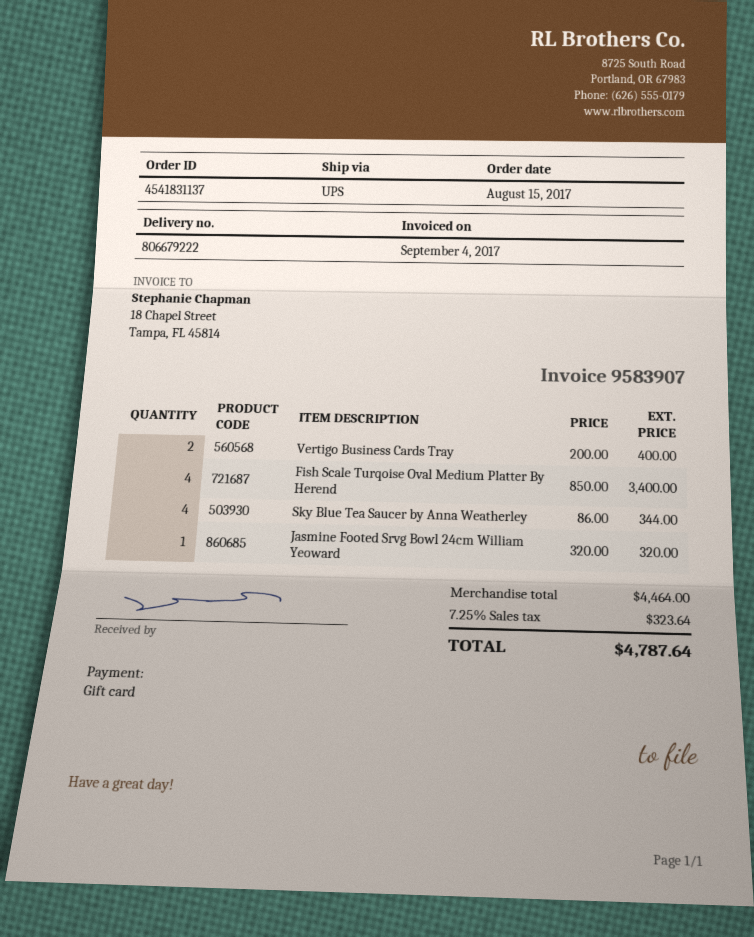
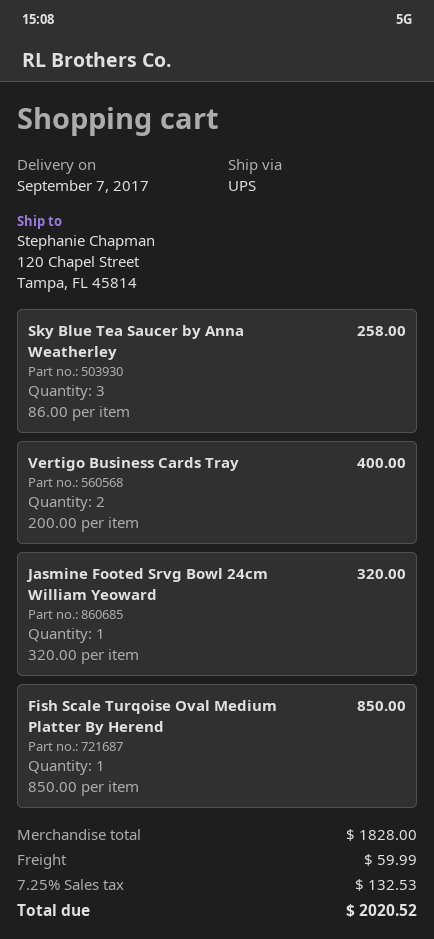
Fish Scale Turqoise Oval Medium Platter By Herend: 4 x 850.00 = 3400.00 -> 1 x 850.00 = 850.00
Sky Blue Tea Saucer by Anna Weatherley: 4 x 86.00 = 344.00 -> 3 x 86.00 = 258.00
subtotal: 4464.00 -> 1828.00
shipping: none -> 59.99
tax: 7.25% = 323.64 -> 7.25% = 132.53
total: 4787.64 -> 2020.52

